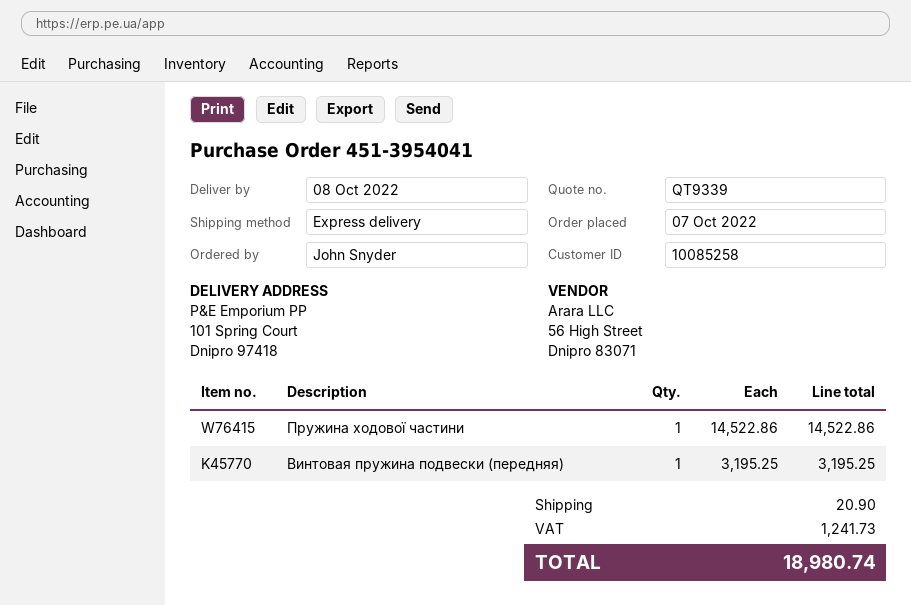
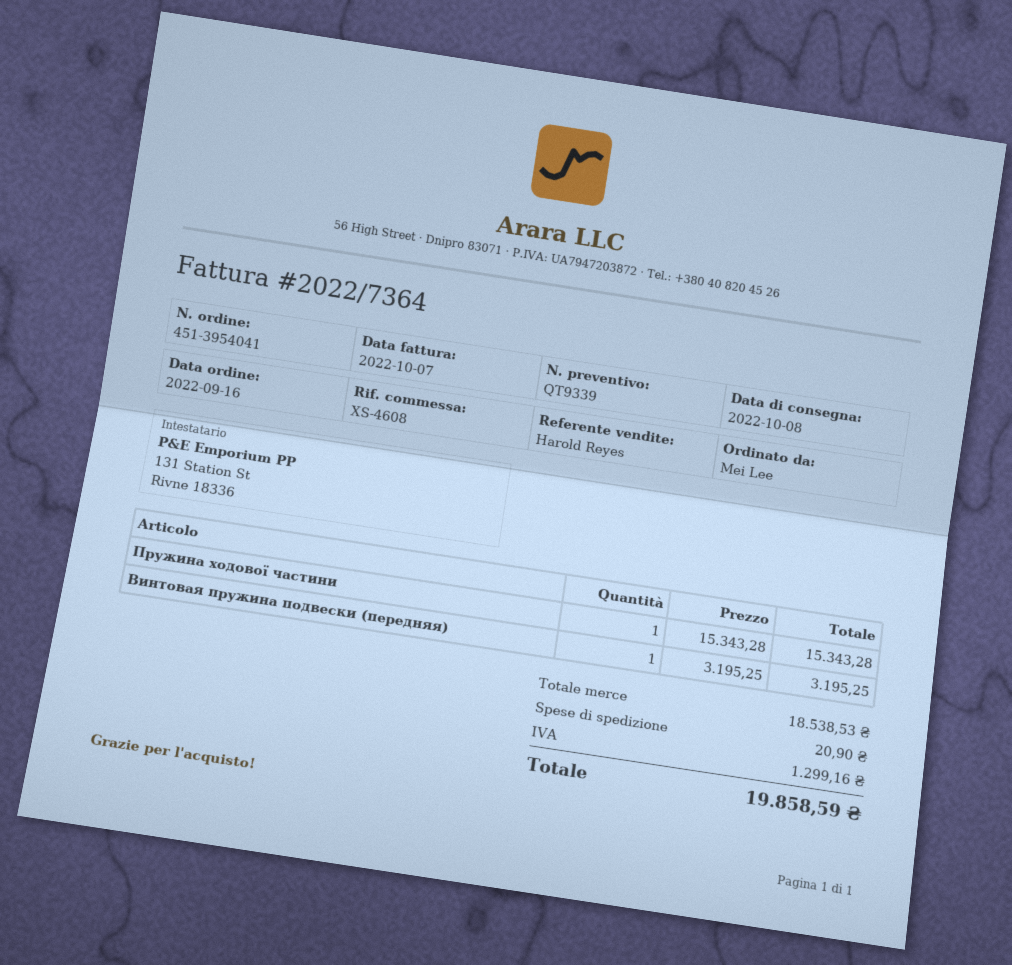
order date: 2022-10-07 -> 2022-09-16
ordered by: John Snyder -> Mei Lee
Пружина ходової частини: 1 x 14522.86 = 14522.86 -> 1 x 15343.28 = 15343.28
tax: 1241.73 -> 1299.16
total: 18980.74 -> 19858.59

